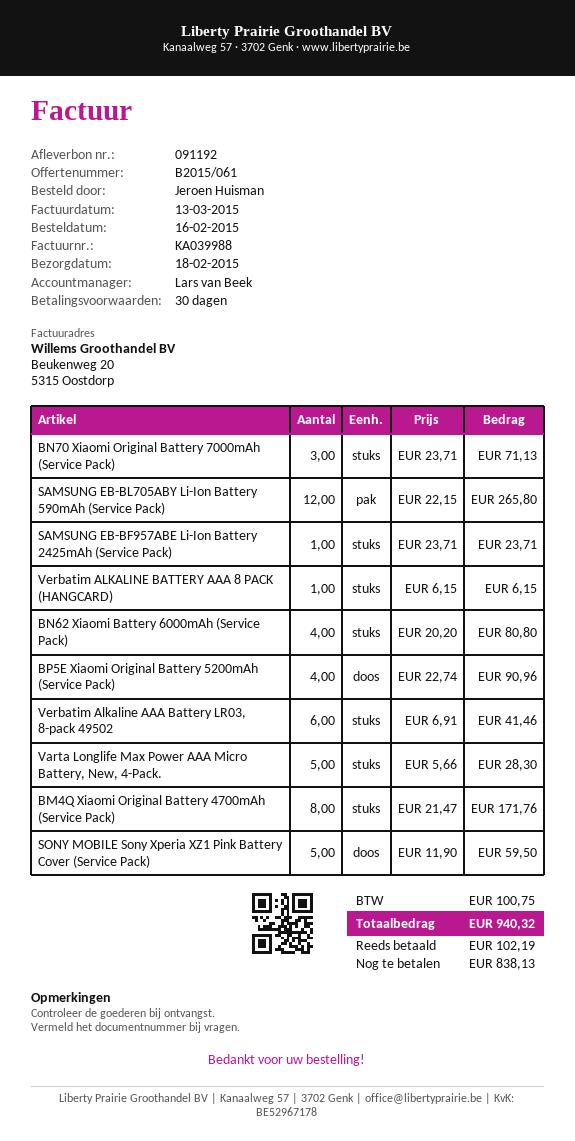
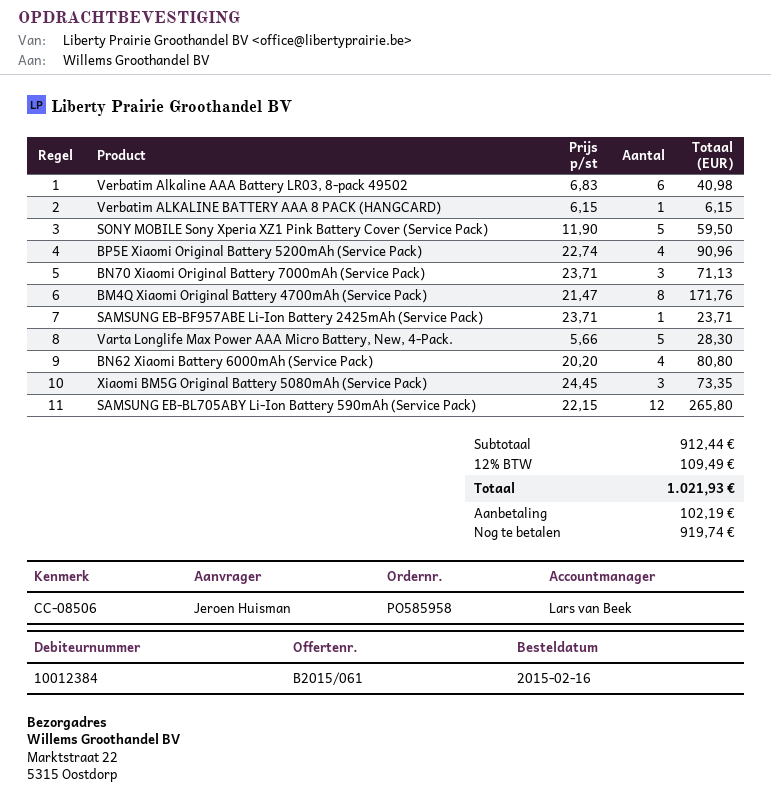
Verbatim Alkaline AAA Battery LR03, 8-pack 49502: 6 x 6.91 = 41.46 -> 6 x 6.83 = 40.98
Xiaomi BM5G Original Battery 5080mAh (Service Pack): none -> 3 x 24.45 = 73.35
tax: 100.75 -> 109.49
total: 940.32 -> 1021.93
balance: 838.13 -> 919.74

